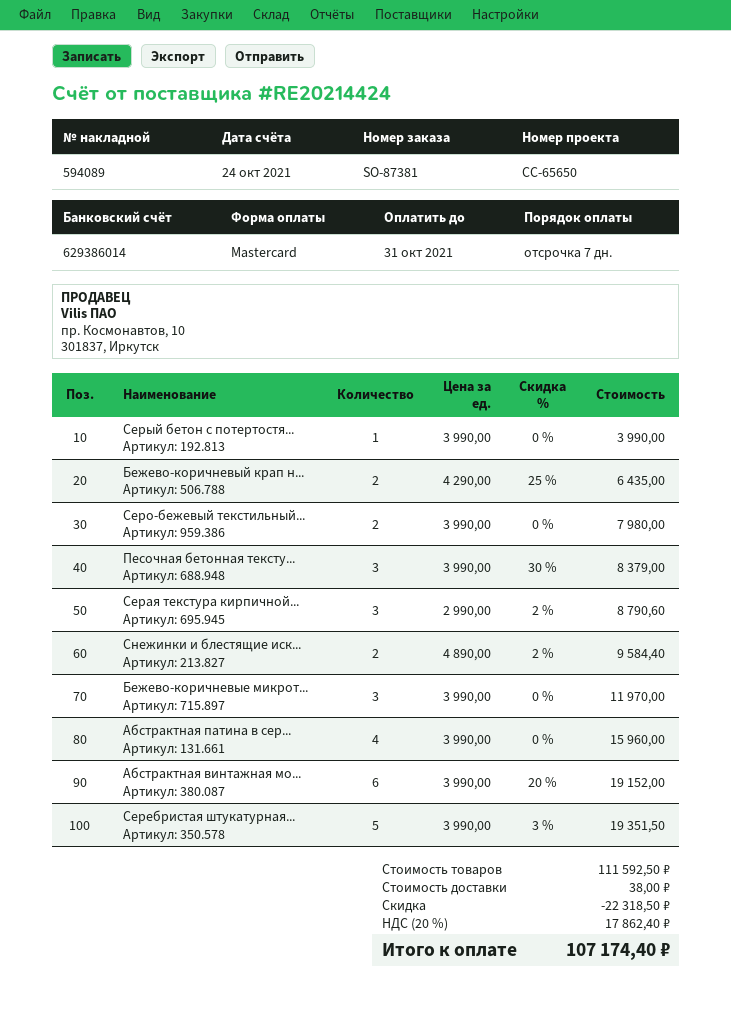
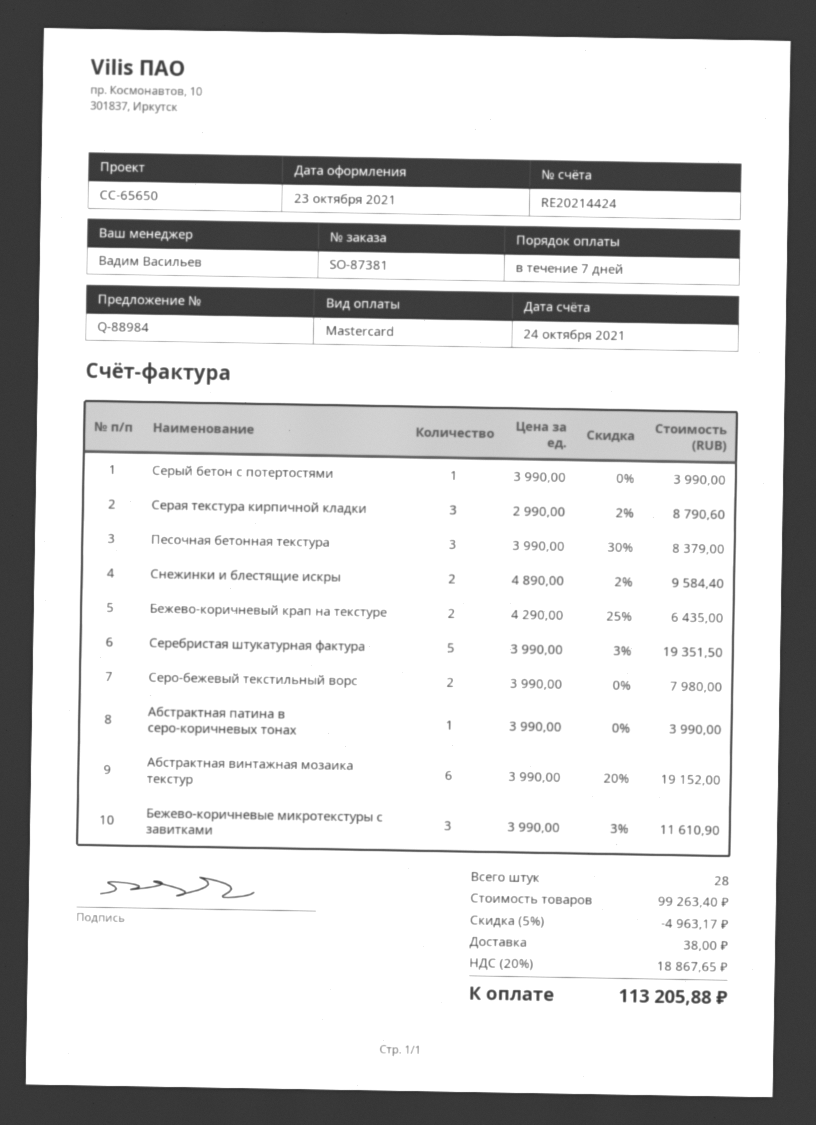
Бежево-коричневые микрот...: 3 x 3990.00 = 11970.00 -> 3 x 3990.00 - 3% = 11610.90
Абстрактная патина в сер...: 4 x 3990.00 = 15960.00 -> 1 x 3990.00 = 3990.00
subtotal: 111592.50 -> 99263.40
discount: 22318.50 -> 4963.17
tax: 20% = 17862.40 -> 20% = 18867.65
total: 107174.40 -> 113205.88

